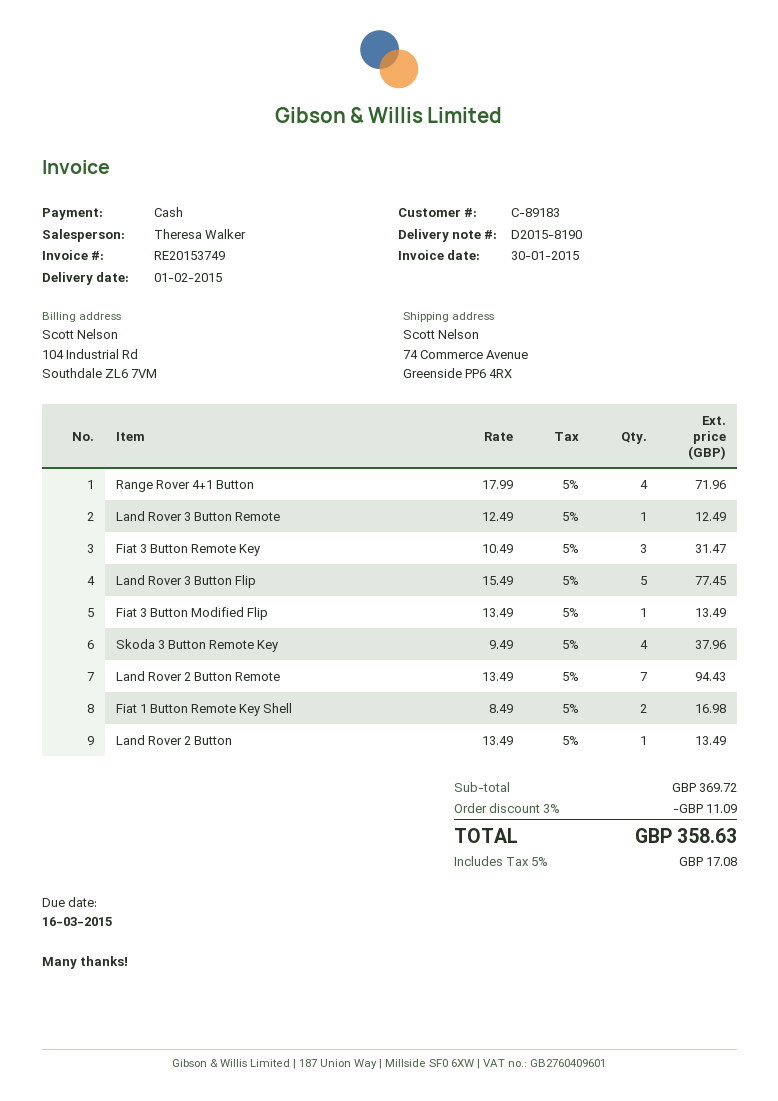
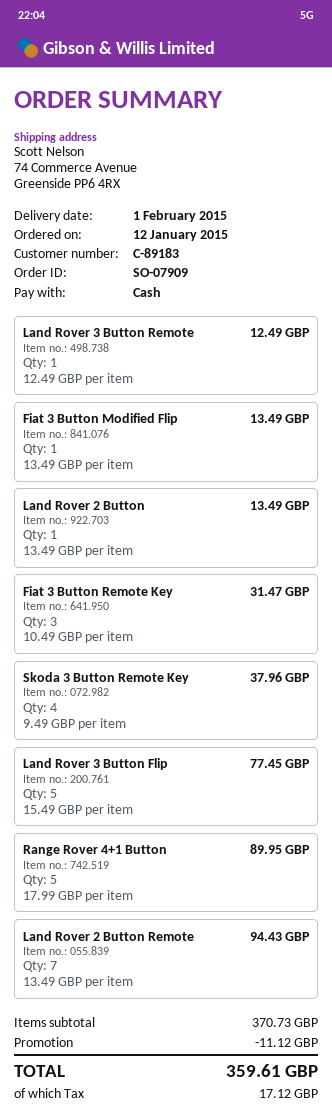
Range Rover 4+1 Button: 4 x 17.99 = 71.96 -> 5 x 17.99 = 89.95
Fiat 1 Button Remote Key Shell: 2 x 8.49 = 16.98 -> none
subtotal: 369.72 -> 370.73
discount: 11.09 -> 11.12
tax: 17.08 -> 17.12
total: 358.63 -> 359.61

